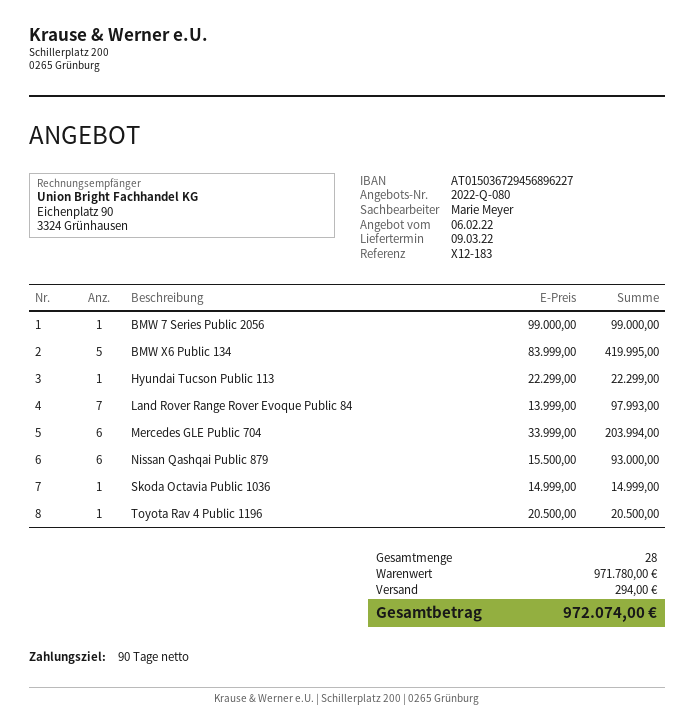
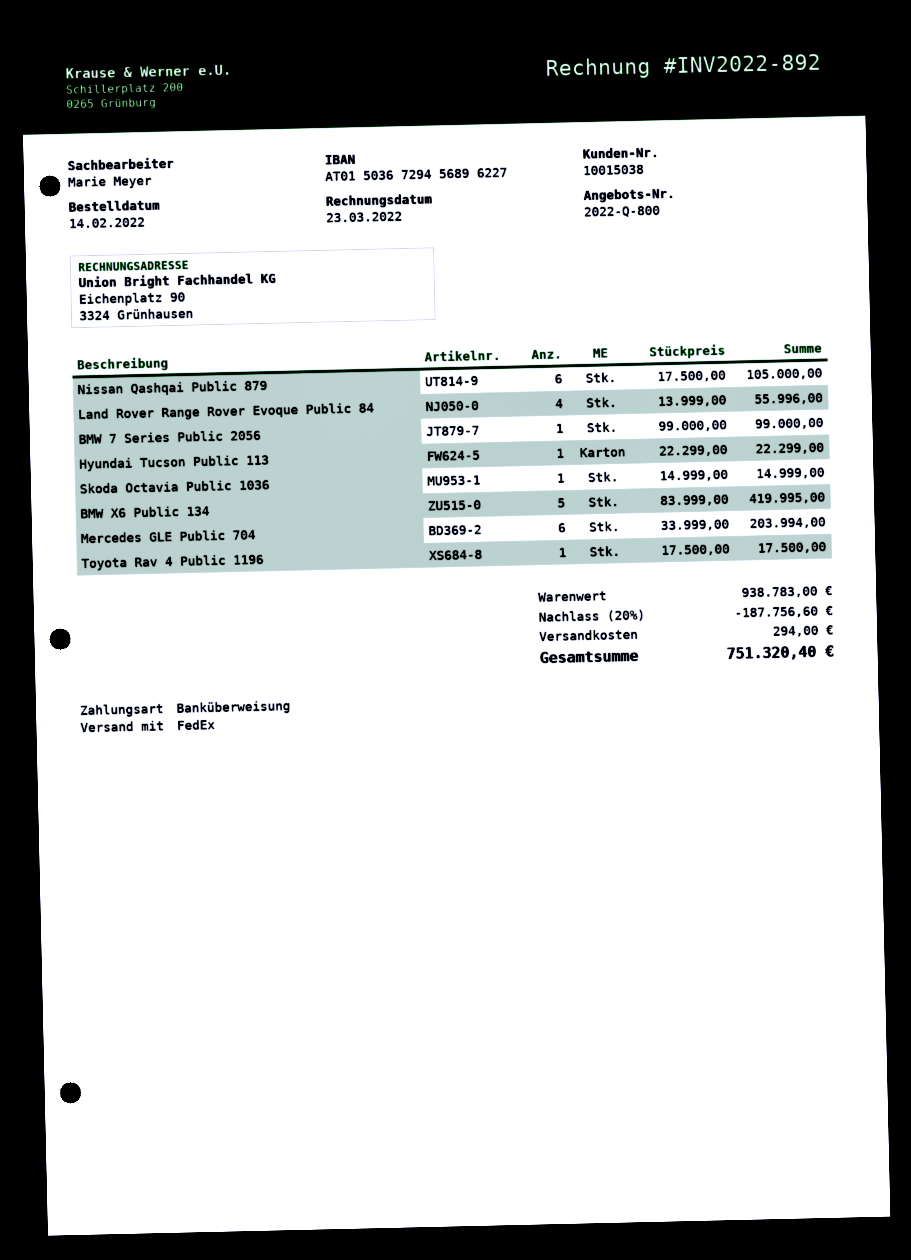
quote number: 2022-Q-080 -> 2022-Q-800
Land Rover Range Rover Evoque Public 84: 7 x 13999.00 = 97993.00 -> 4 x 13999.00 = 55996.00
Nissan Qashqai Public 879: 6 x 15500.00 = 93000.00 -> 6 x 17500.00 = 105000.00
Toyota Rav 4 Public 1196: 1 x 20500.00 = 20500.00 -> 1 x 17500.00 = 17500.00
subtotal: 971780.00 -> 938783.00
discount: none -> 20% = 187756.60
total: 972074.00 -> 751320.40

